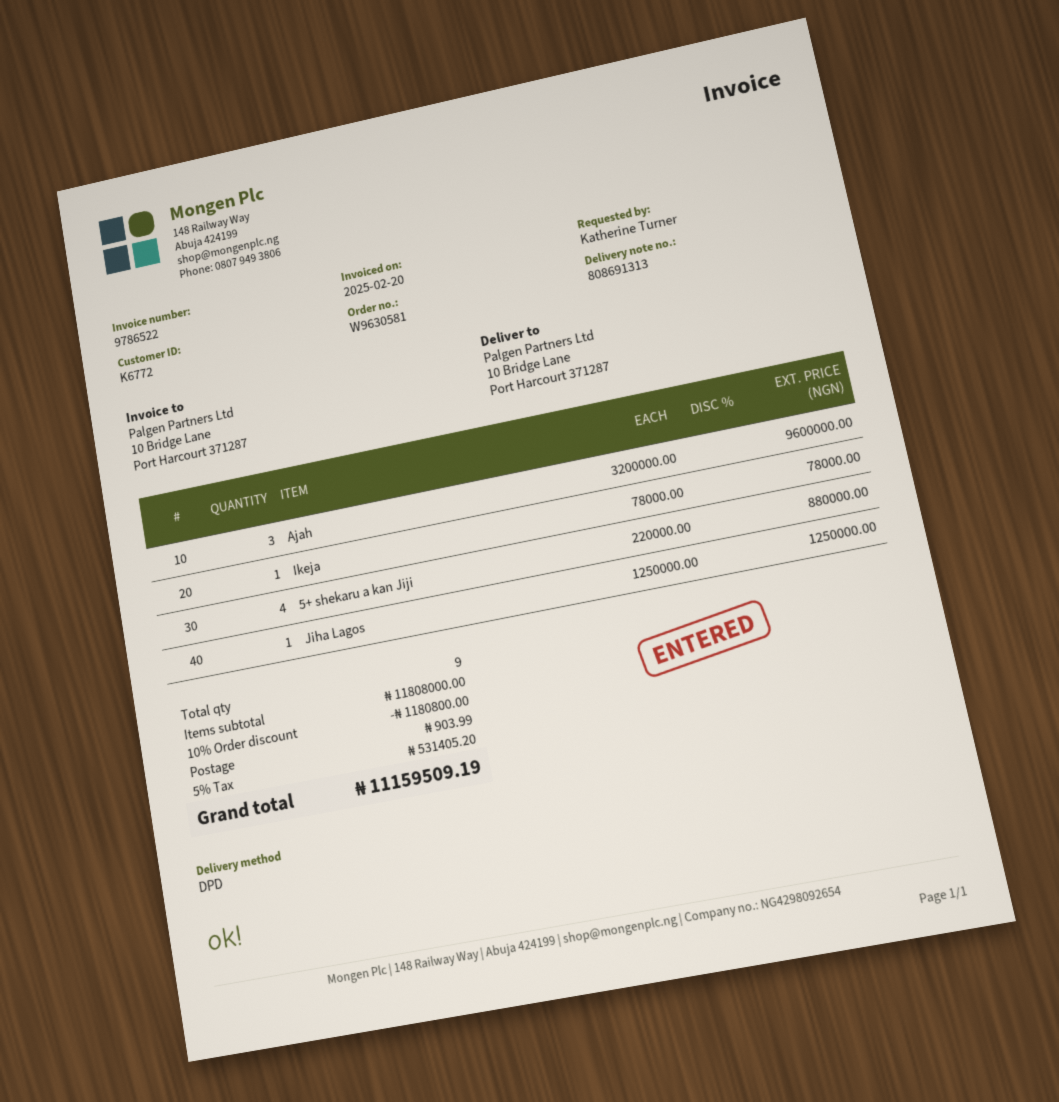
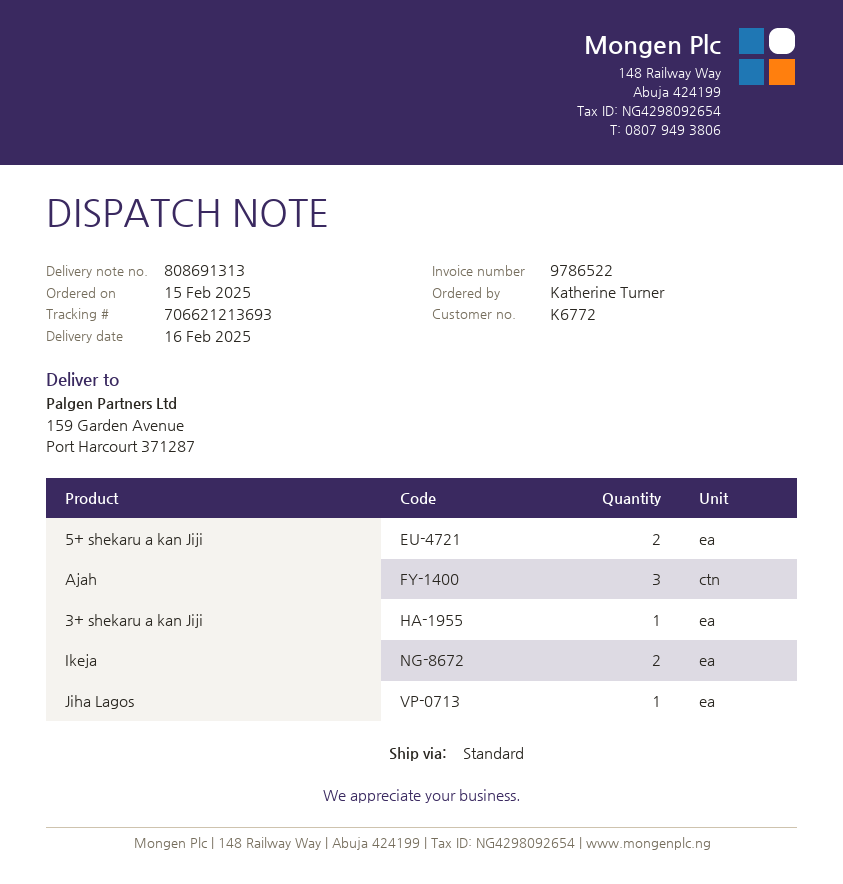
shipping method: DPD -> standard
ship to: 10 Bridge Lane, Port Harcourt 371287 -> 159 Garden Avenue, Port Harcourt 371287
Ikeja: 1 -> 2
5+ shekaru a kan Jiji: 4 -> 2
3+ shekaru a kan Jiji: none -> 1

